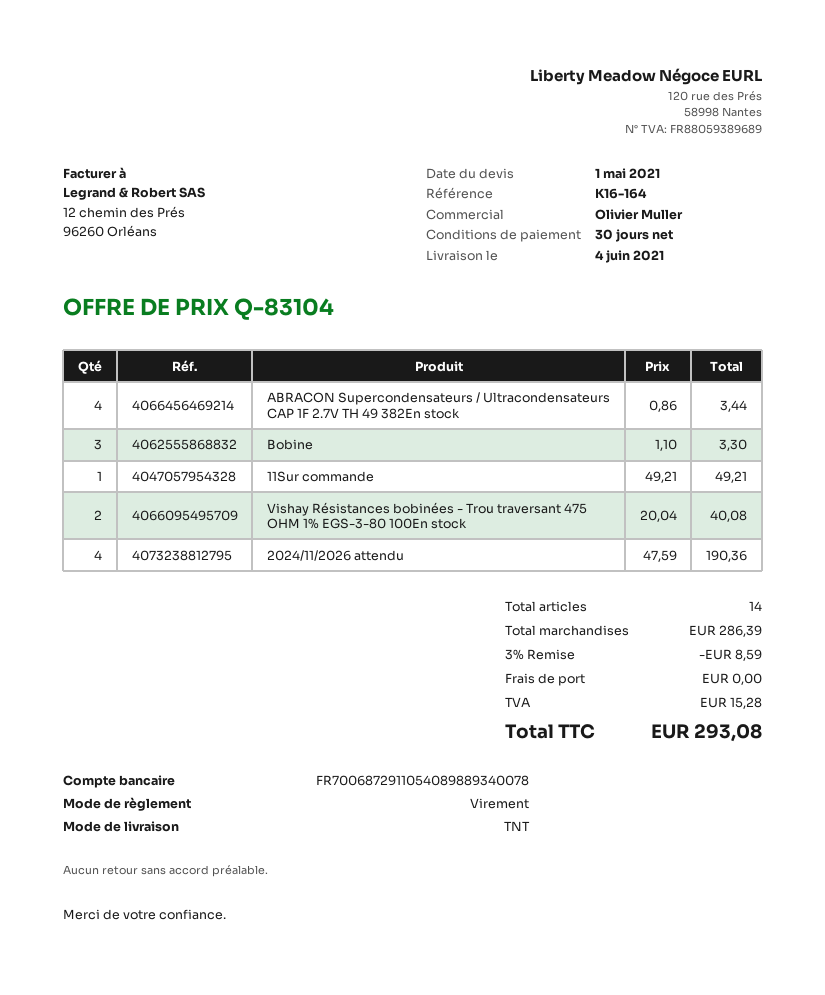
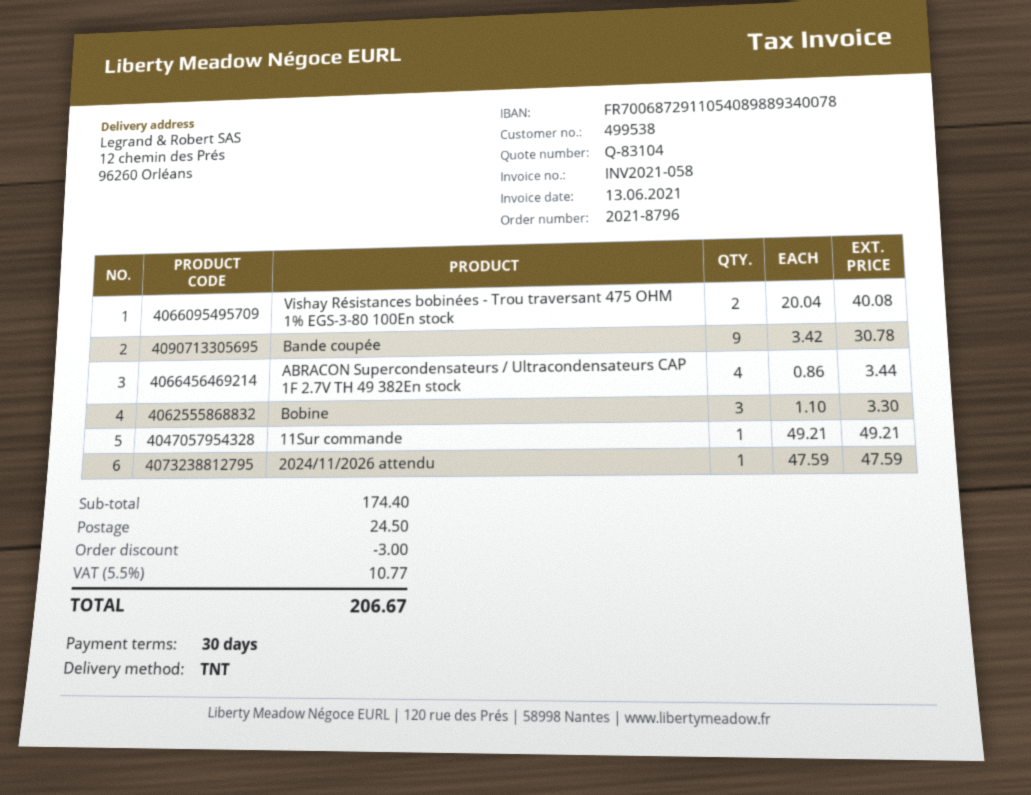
2024/11/2026 attendu: 4 x 47.59 = 190.36 -> 1 x 47.59 = 47.59
Bande coupée: none -> 9 x 3.42 = 30.78
subtotal: 286.39 -> 174.40
discount: 8.59 -> 3.00
shipping: 0.00 -> 24.50
tax: 15.28 -> 10.77
total: 293.08 -> 206.67

